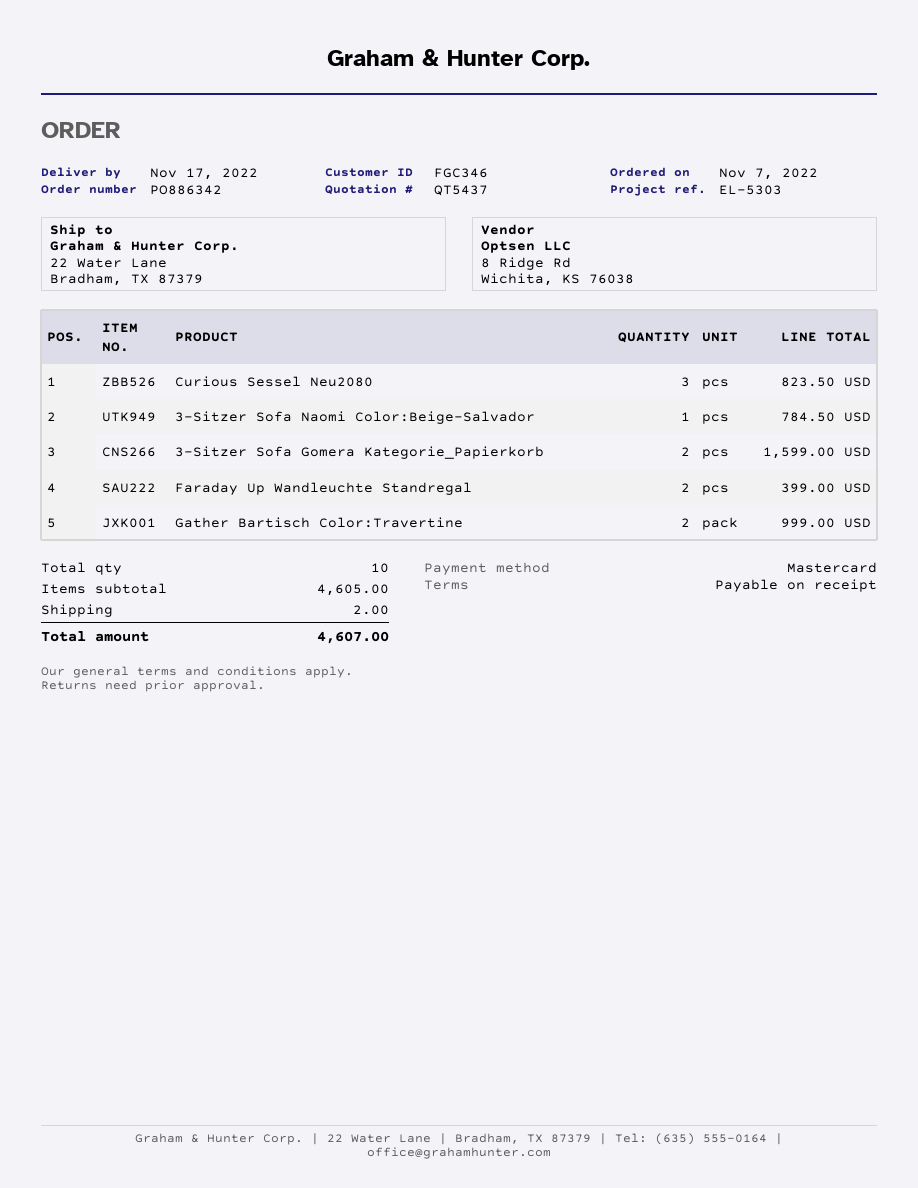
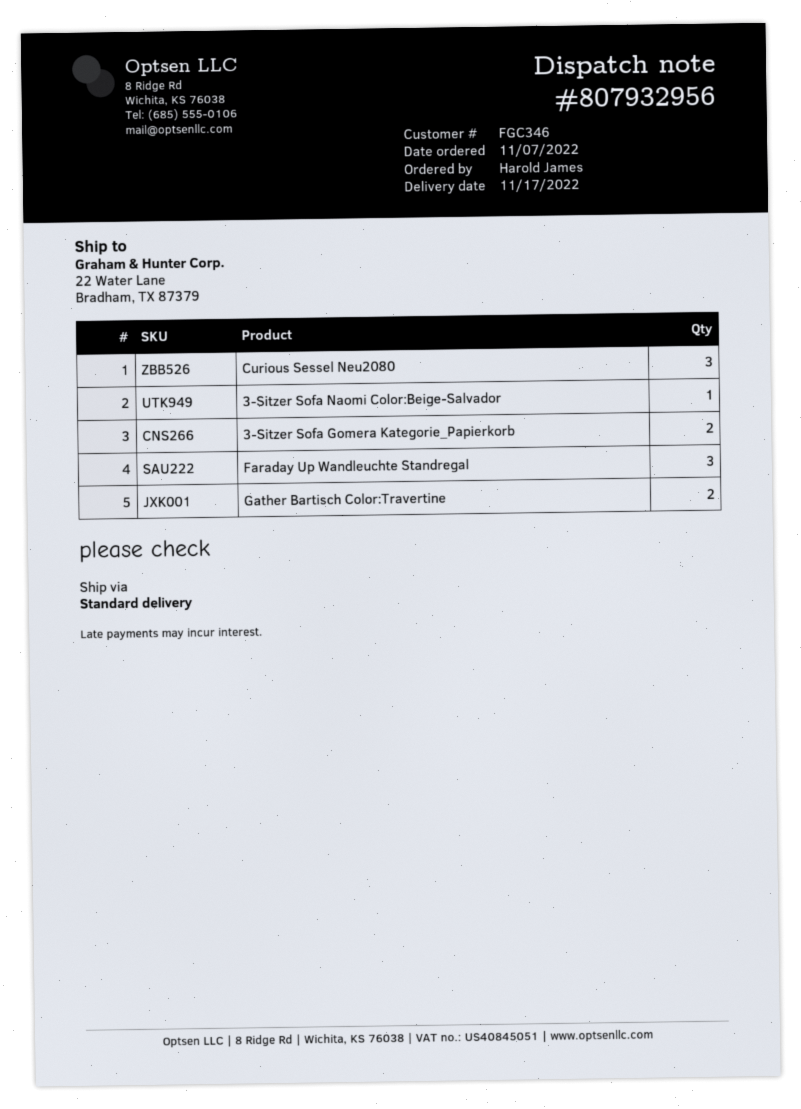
Faraday Up Wandleuchte Standregal: 2 -> 3

